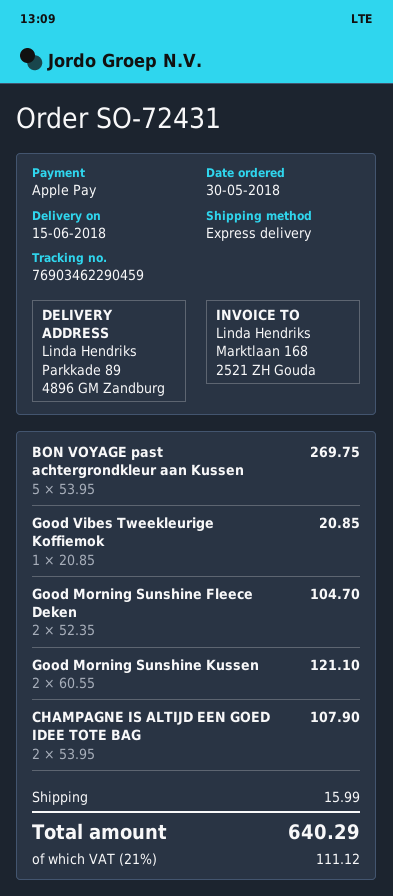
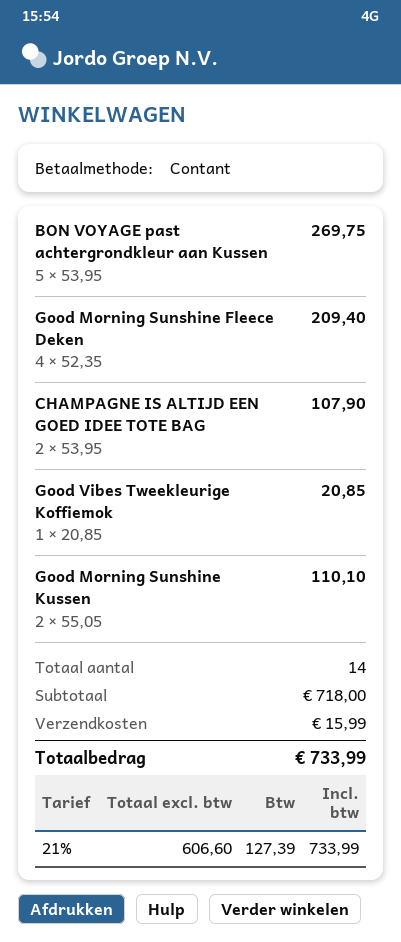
payment method: Apple Pay -> cash
Good Morning Sunshine Fleece Deken: 2 x 52.35 = 104.70 -> 4 x 52.35 = 209.40
Good Morning Sunshine Kussen: 2 x 60.55 = 121.10 -> 2 x 55.05 = 110.10
tax: 21% = 111.12 -> 21% = 127.39
total: 640.29 -> 733.99

